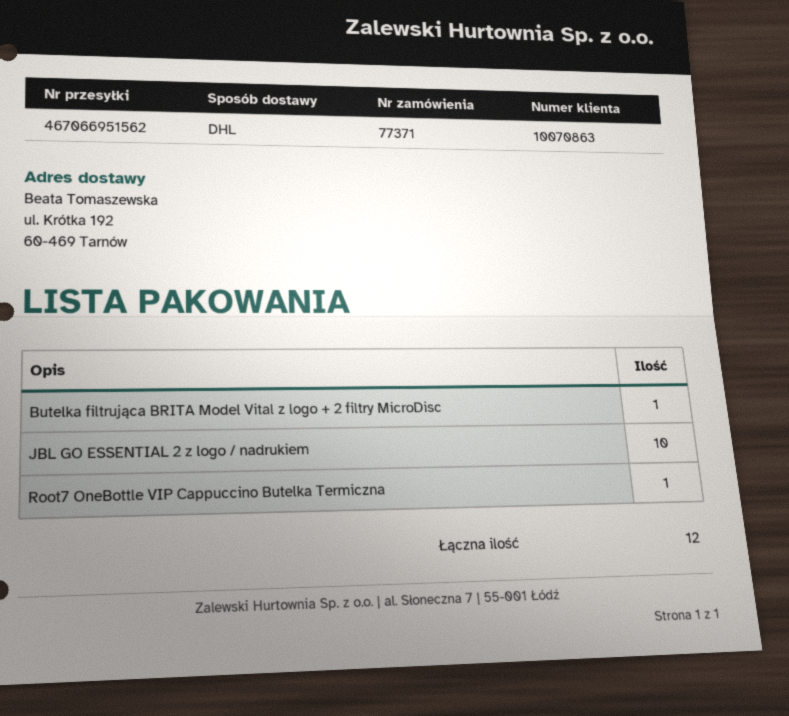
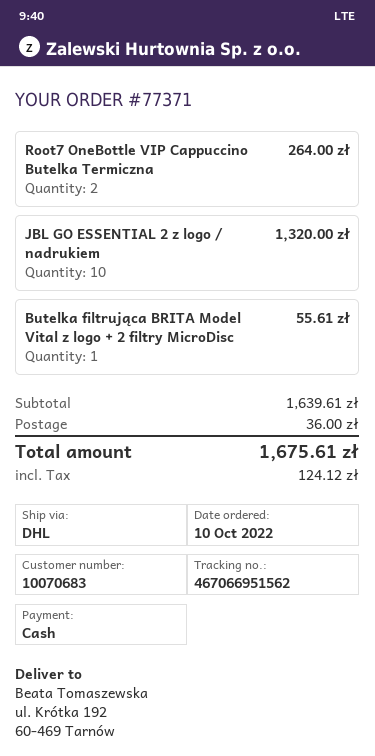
customer number: 10070863 -> 10070683
Root7 OneBottle VIP Cappuccino Butelka Termiczna: 1 -> 2

